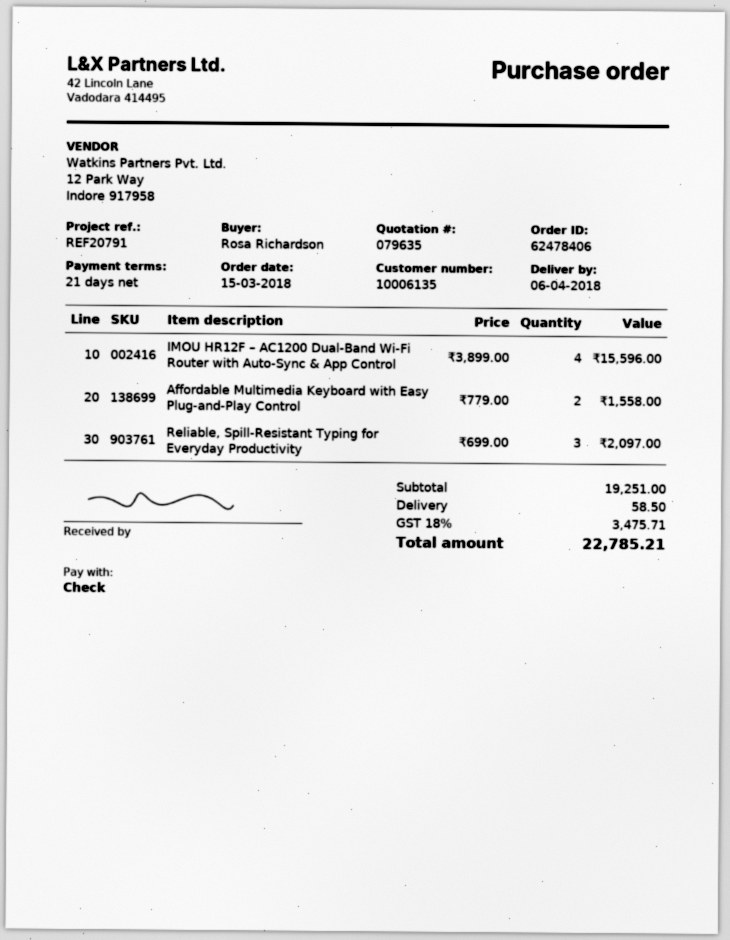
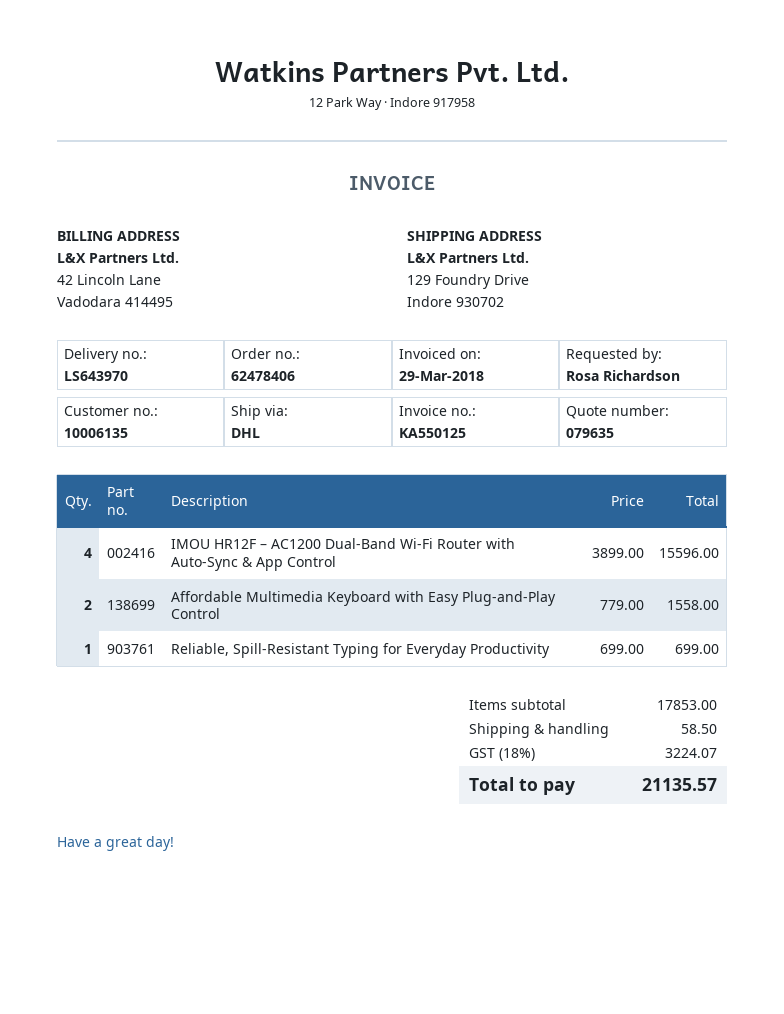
Reliable, Spill-Resistant Typing for Everyday Productivity: 3 x 699.00 = 2097.00 -> 1 x 699.00 = 699.00
subtotal: 19251.00 -> 17853.00
tax: 18% = 3475.71 -> 18% = 3224.07
total: 22785.21 -> 21135.57

